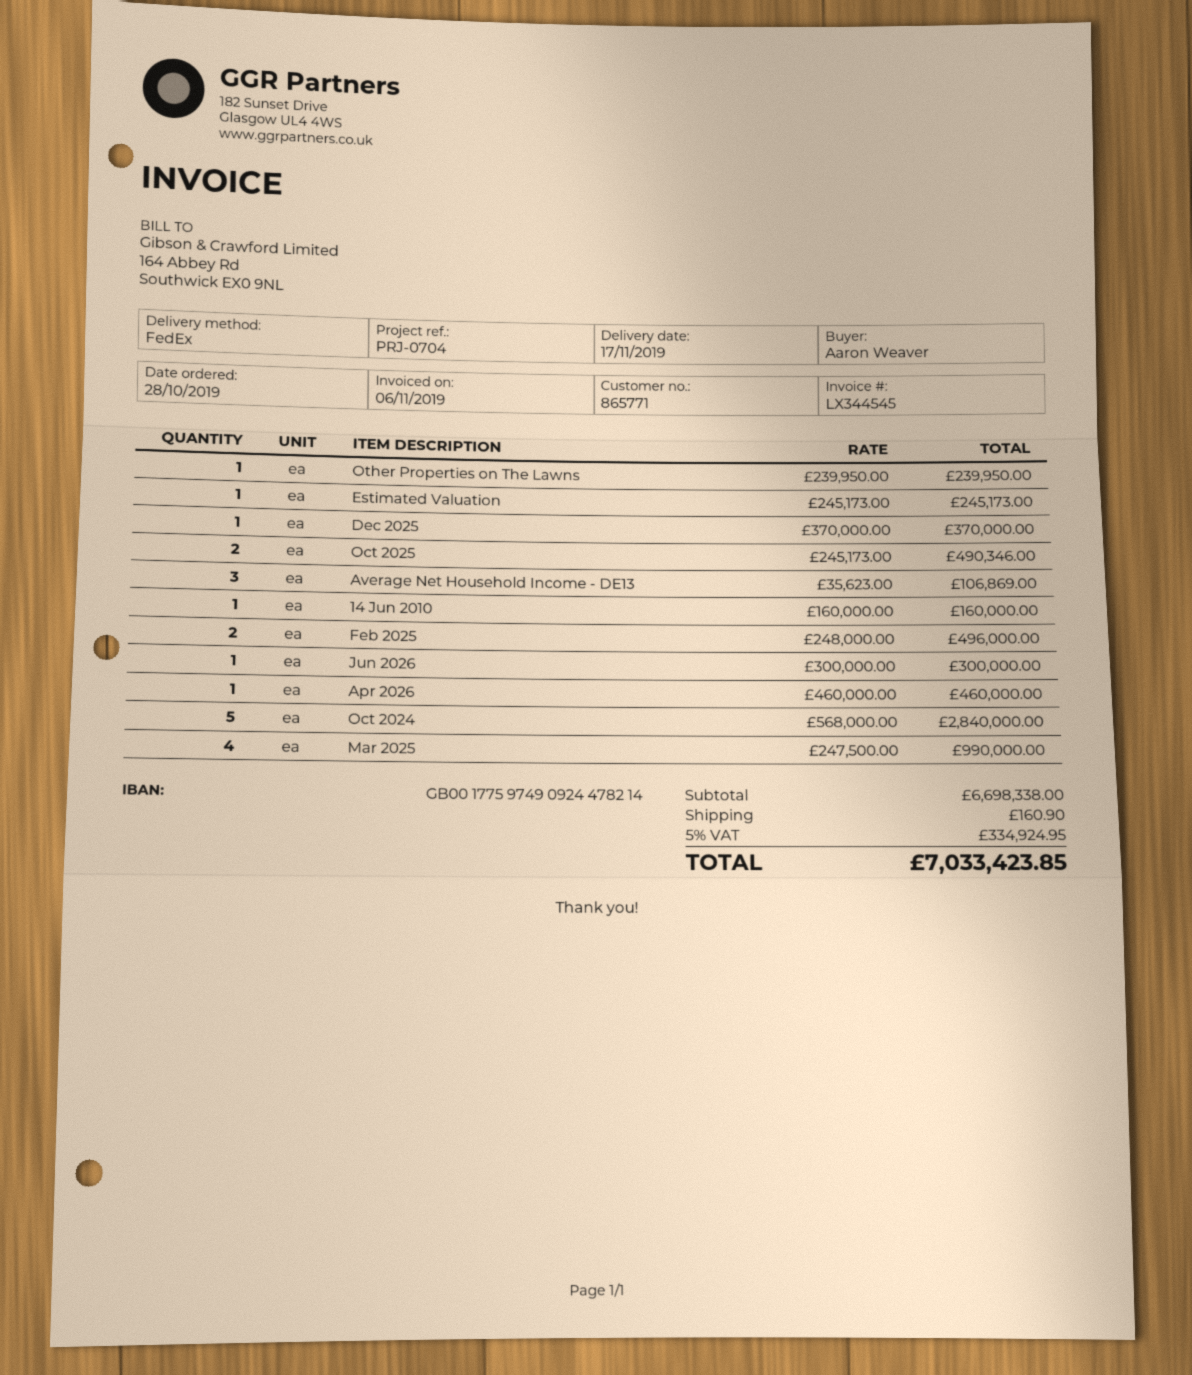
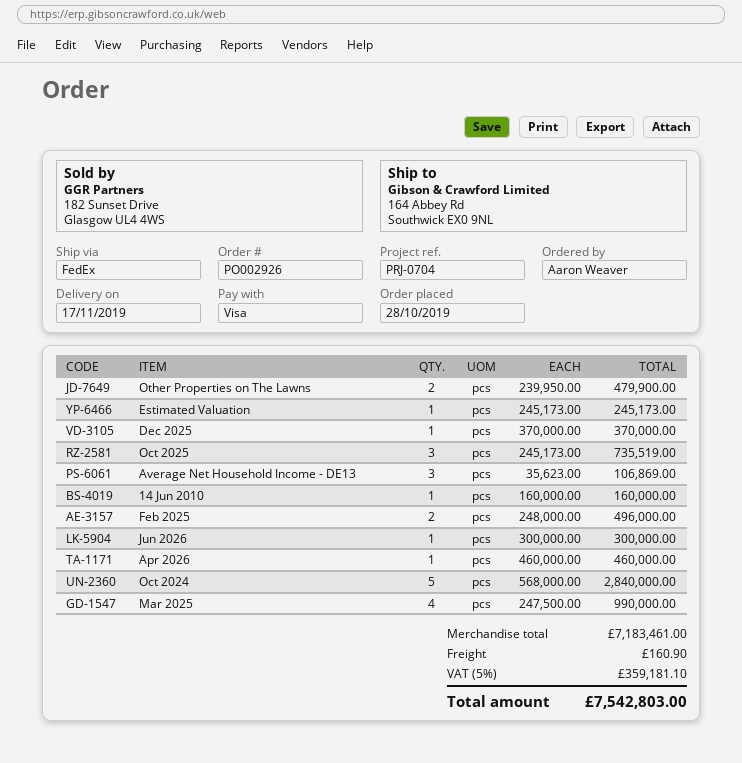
Other Properties on The Lawns: 1 x 239950.00 = 239950.00 -> 2 x 239950.00 = 479900.00
Oct 2025: 2 x 245173.00 = 490346.00 -> 3 x 245173.00 = 735519.00
subtotal: 6698338.00 -> 7183461.00
tax: 5% = 334924.95 -> 5% = 359181.10
total: 7033423.85 -> 7542803.00

